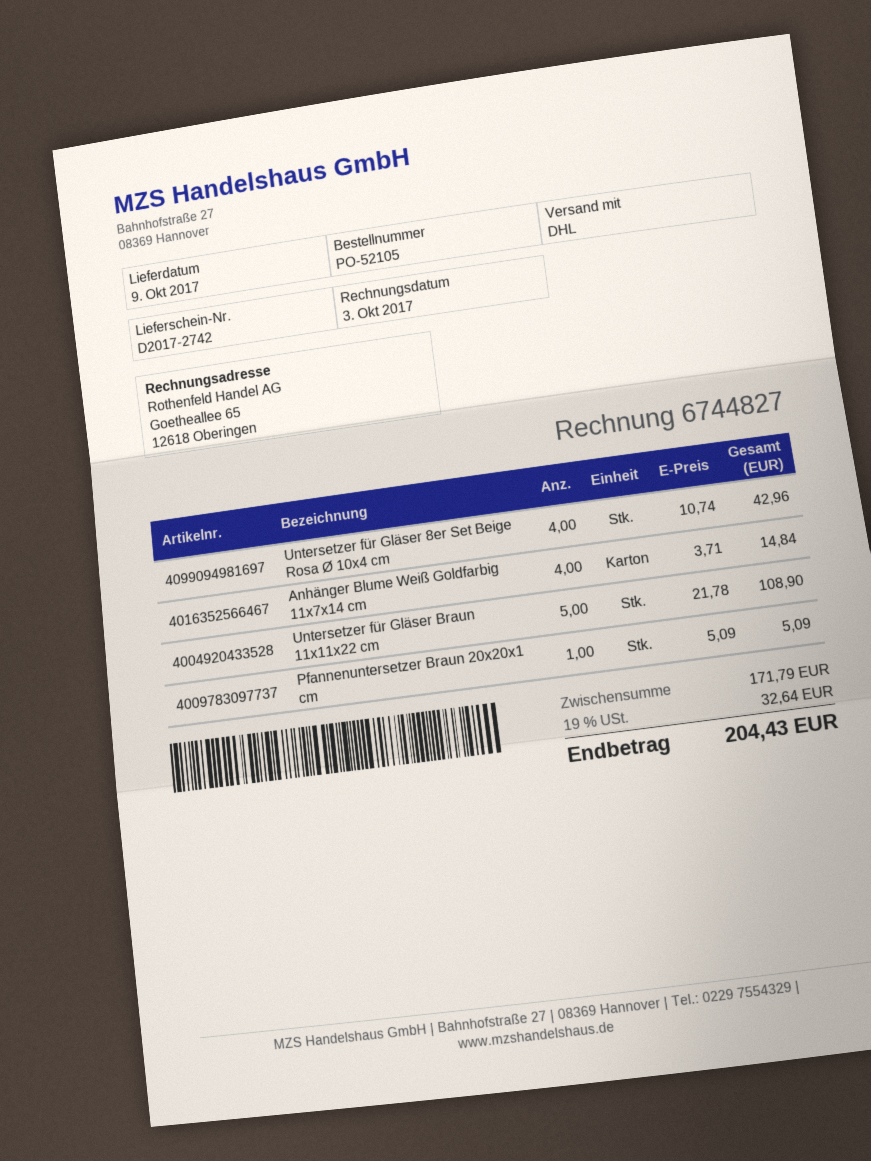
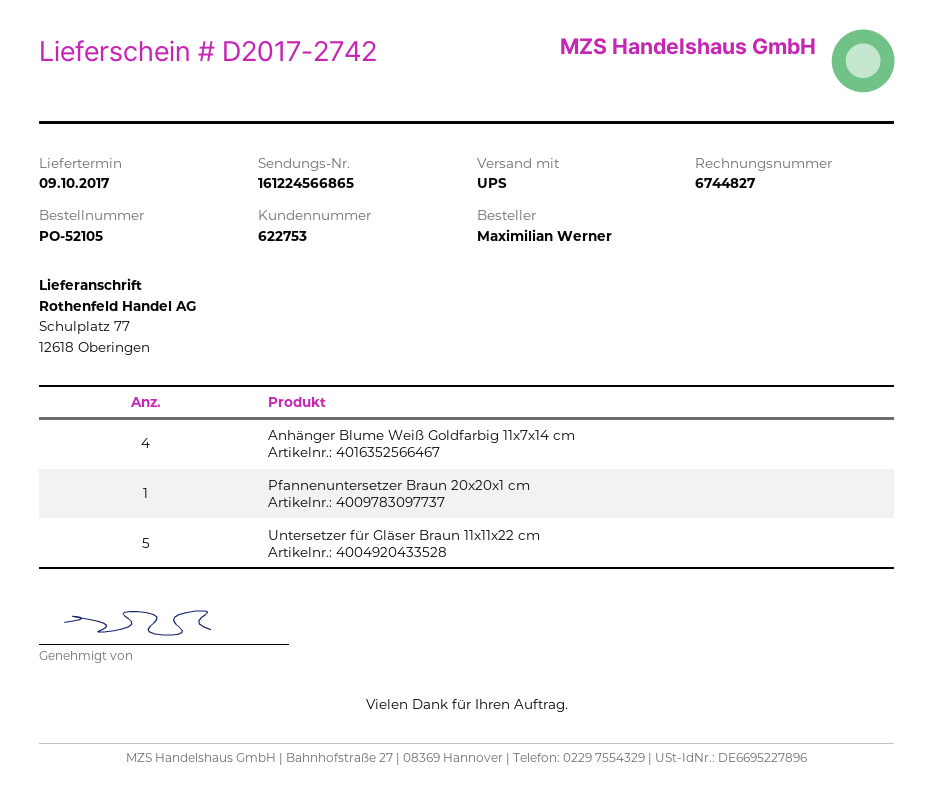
shipping method: DHL -> UPS
Untersetzer für Gläser 8er Set Beige Rosa Ø 10x4 cm: 4 -> none

